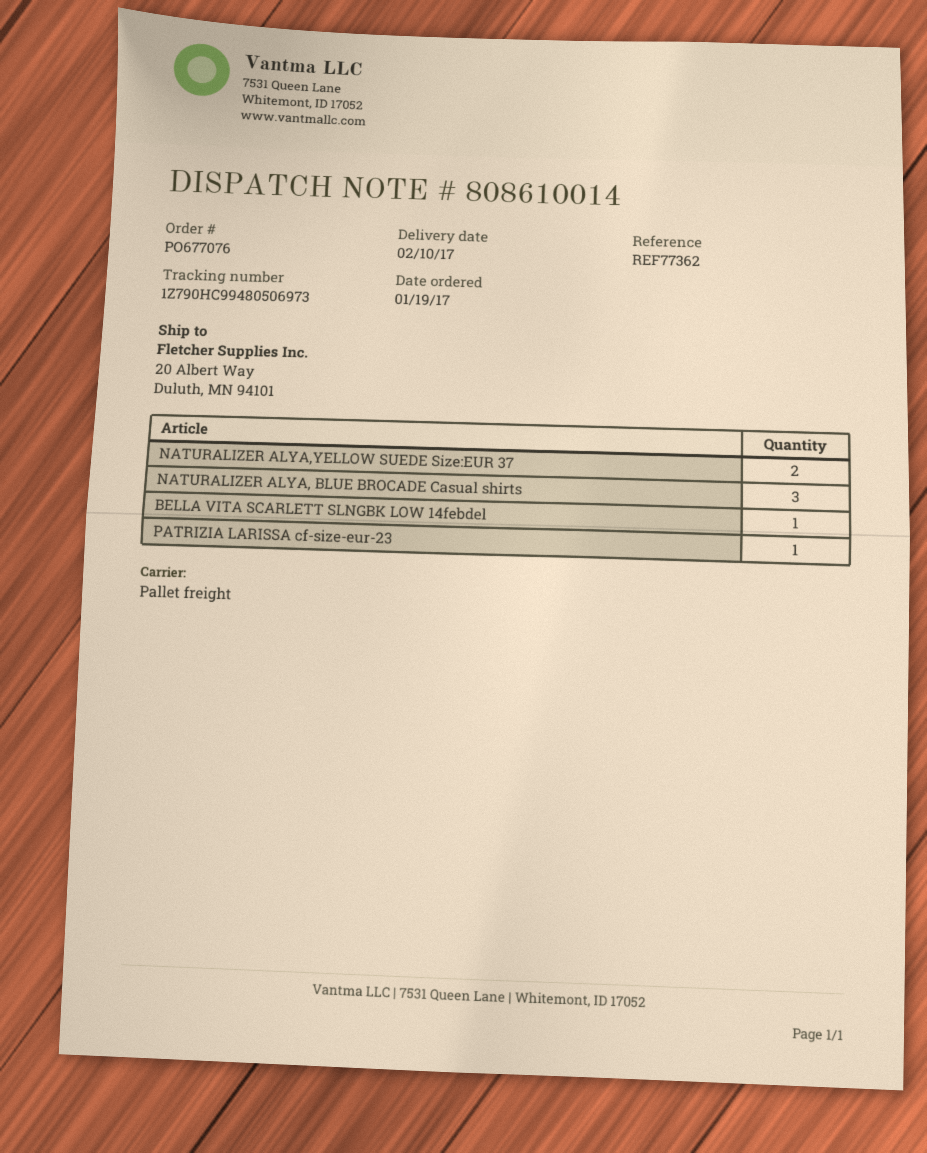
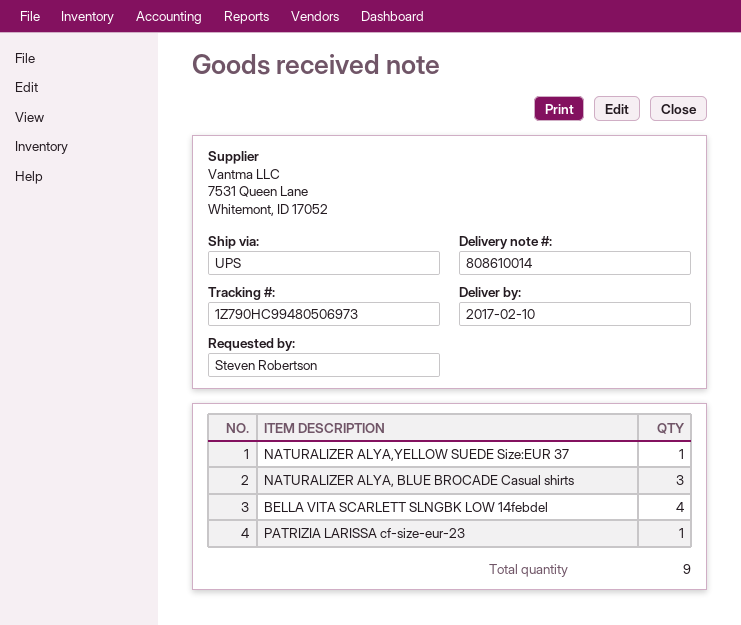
shipping method: pallet freight -> UPS
NATURALIZER ALYA,YELLOW SUEDE Size:EUR 37: 2 -> 1
BELLA VITA SCARLETT SLNGBK LOW 14febdel: 1 -> 4

